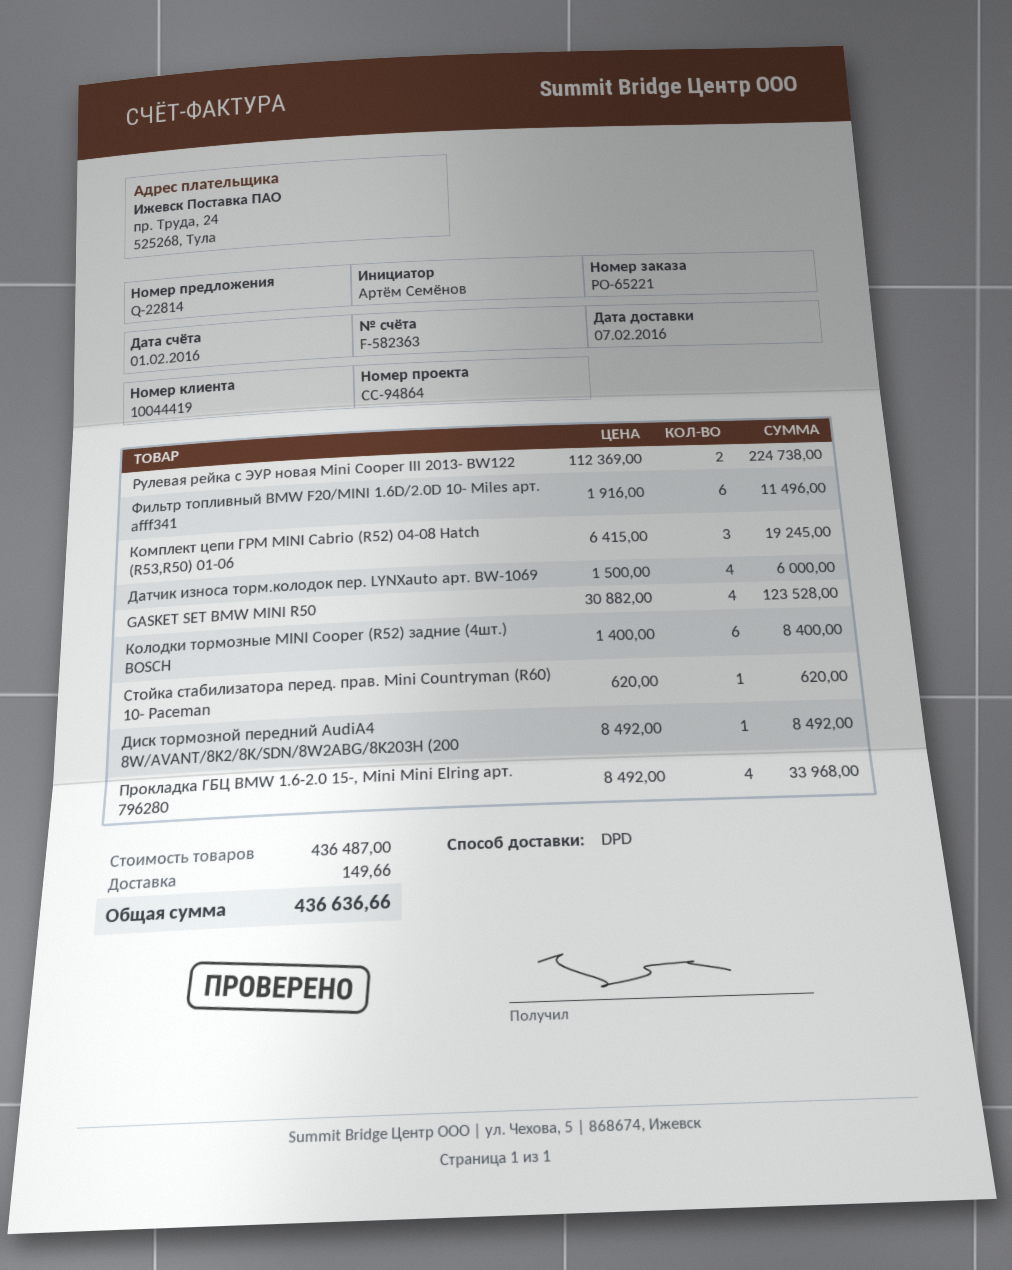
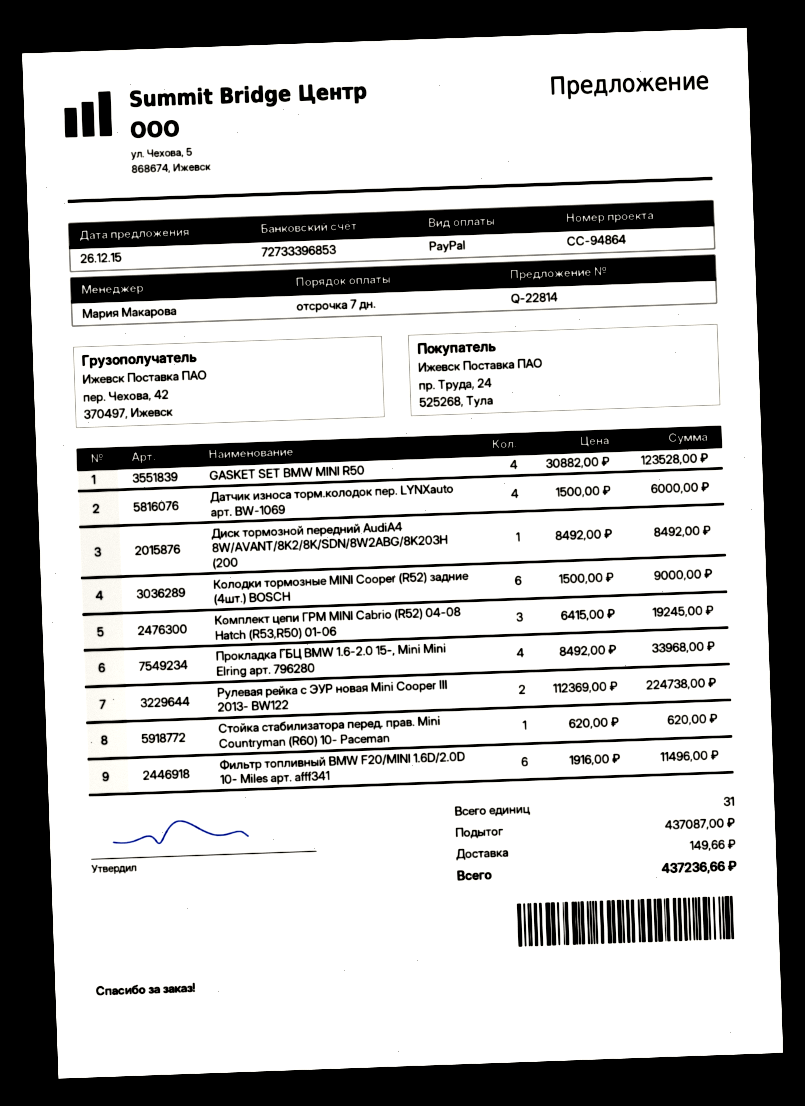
Колодки тормозные MINI Cooper (R52) задние (4шт.) BOSCH: 6 x 1400.00 = 8400.00 -> 6 x 1500.00 = 9000.00
subtotal: 436487.00 -> 437087.00
total: 436636.66 -> 437236.66

